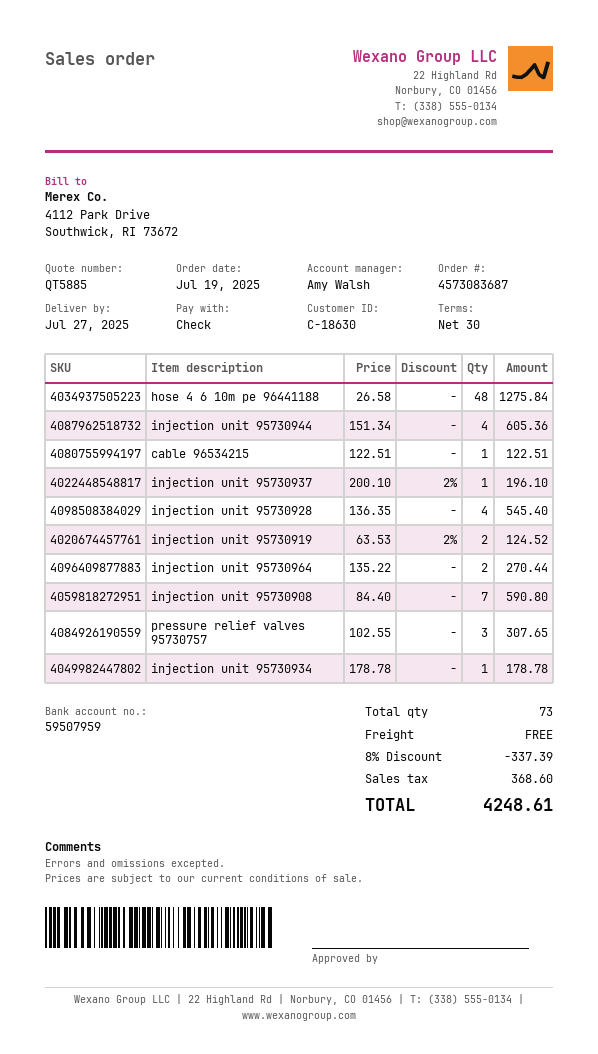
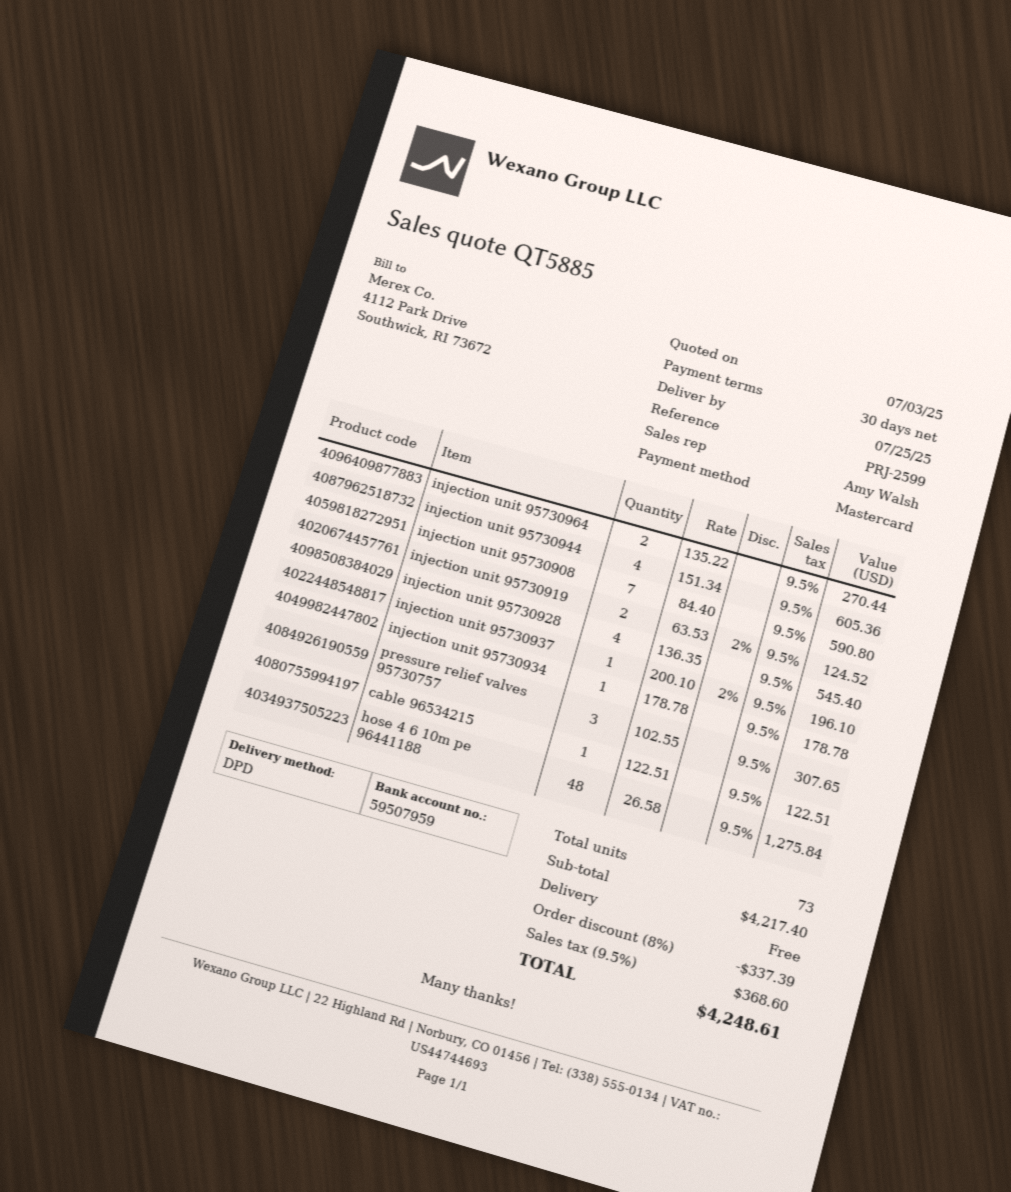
delivery date: 2025-07-27 -> 2025-07-25
payment method: cheque -> Mastercard

